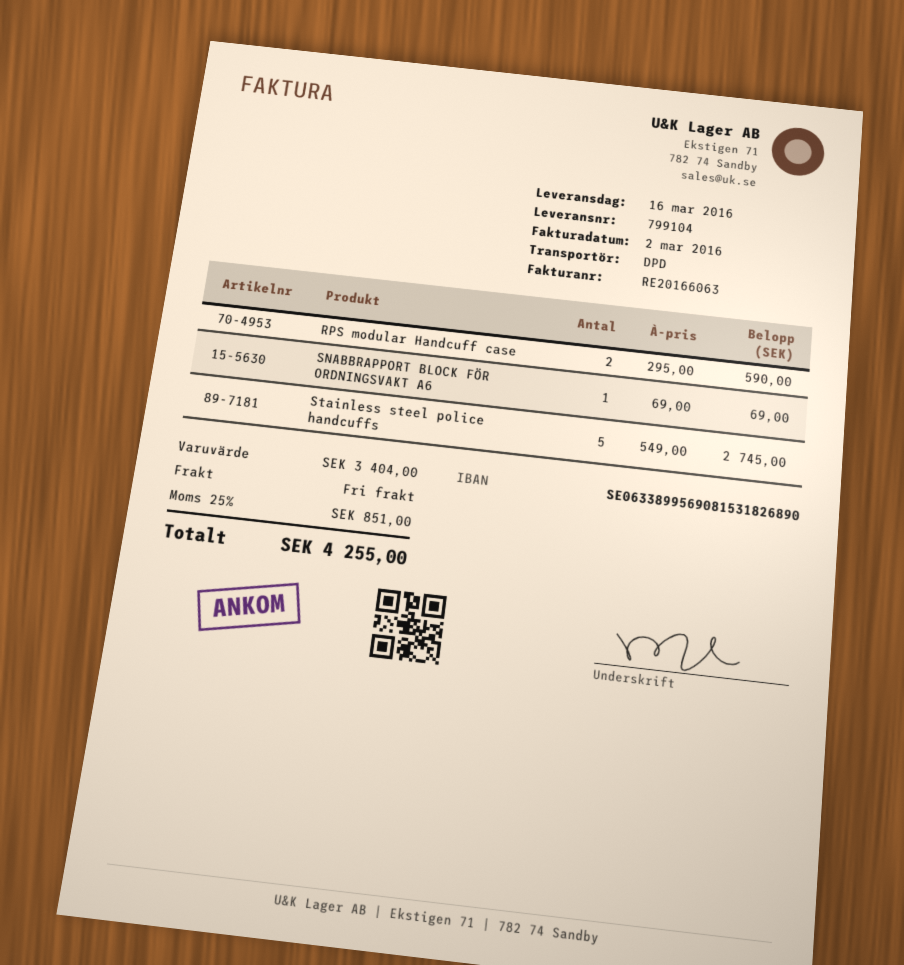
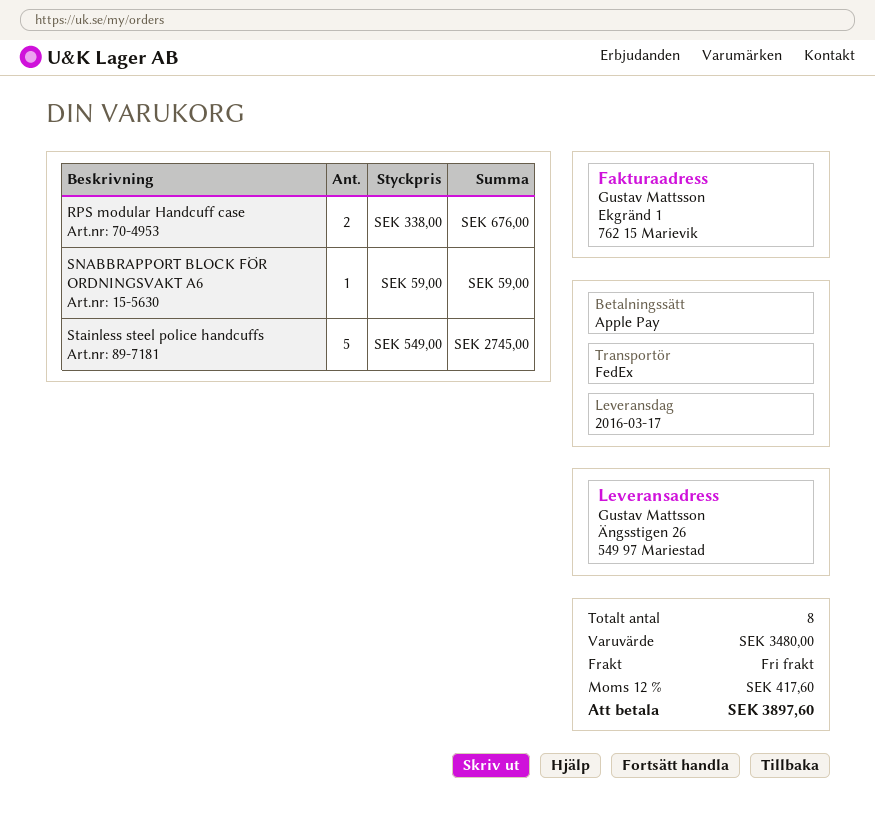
delivery date: 2016-03-16 -> 2016-03-17
shipping method: DPD -> FedEx
RPS modular Handcuff case: 2 x 295.00 = 590.00 -> 2 x 338.00 = 676.00
SNABBRAPPORT BLOCK FÖR ORDNINGSVAKT A6: 1 x 69.00 = 69.00 -> 1 x 59.00 = 59.00
subtotal: 3404.00 -> 3480.00
tax: 25% = 851.00 -> 12% = 417.60
total: 4255.00 -> 3897.60

